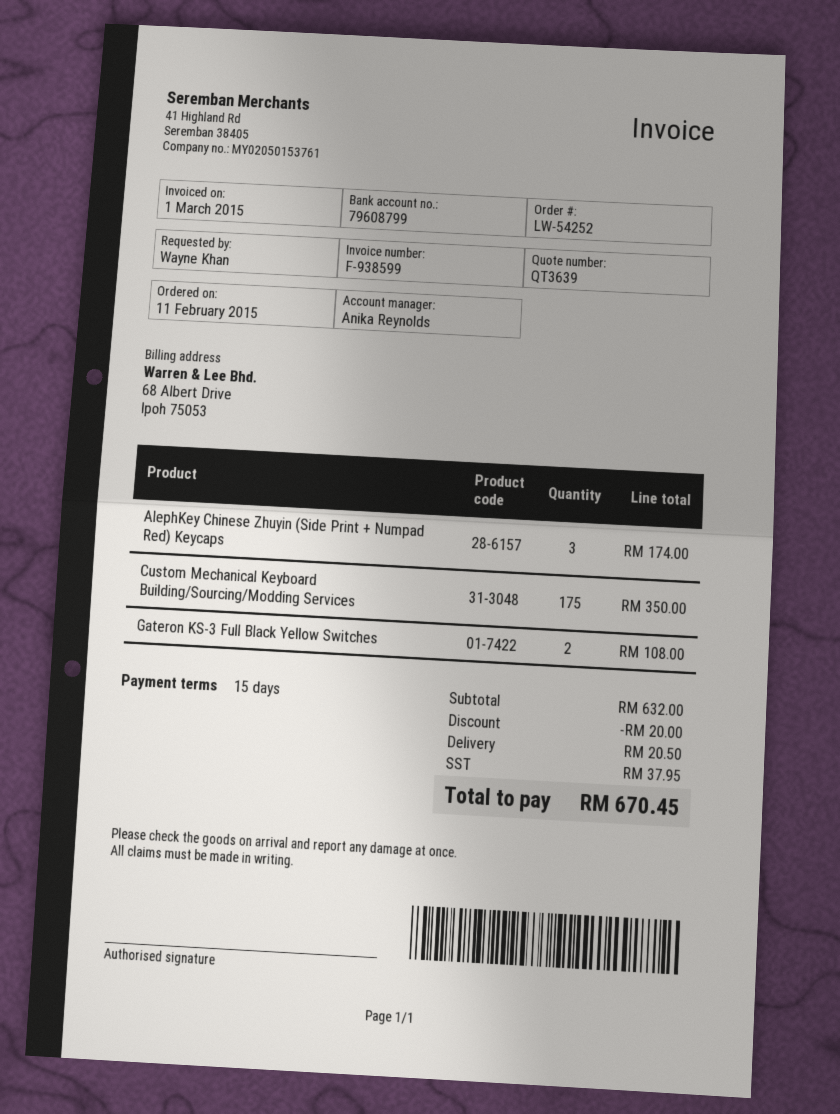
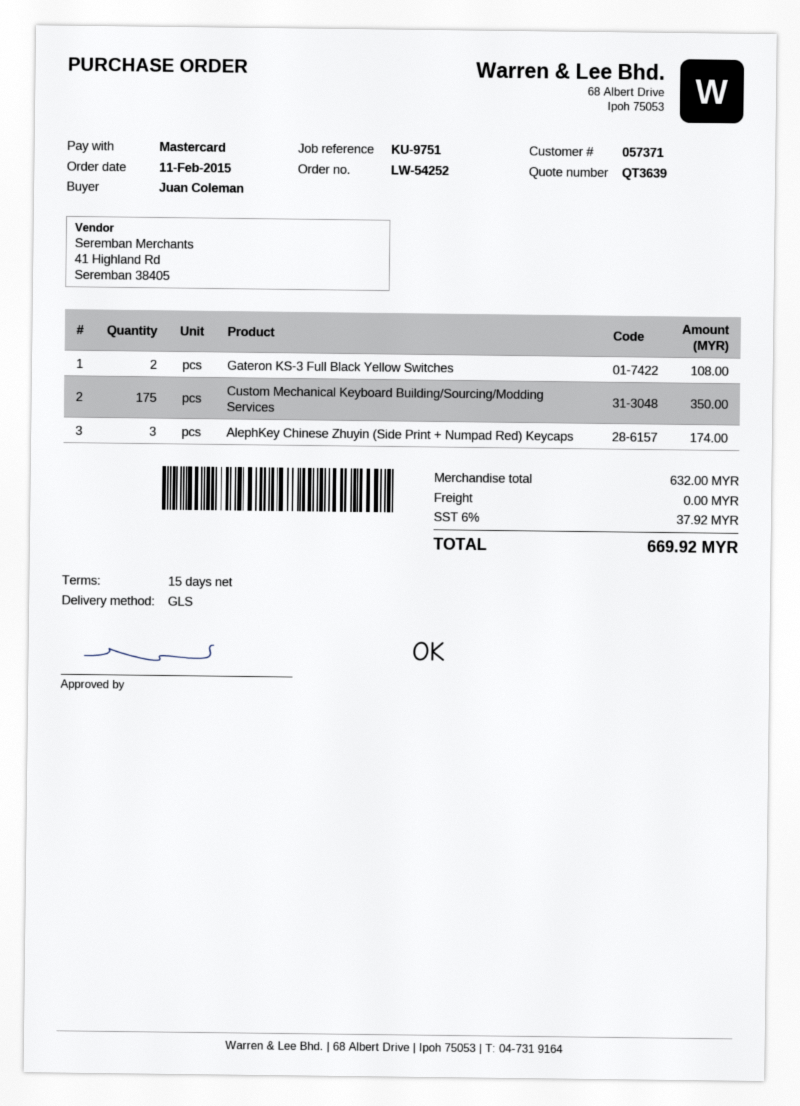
ordered by: Wayne Khan -> Juan Coleman
discount: 20.00 -> none
shipping: 20.50 -> 0.00
tax: 37.95 -> 37.92
total: 670.45 -> 669.92

